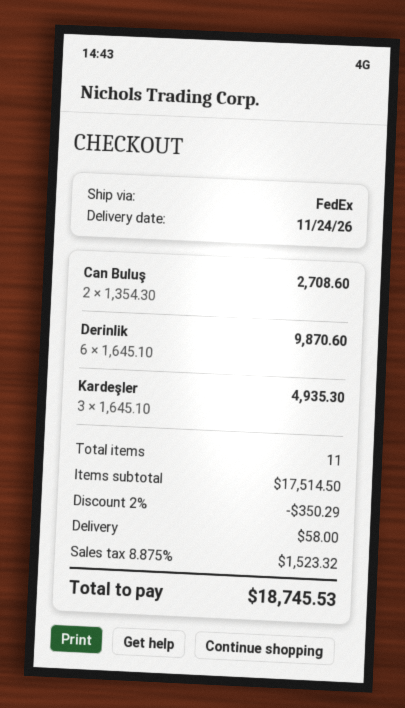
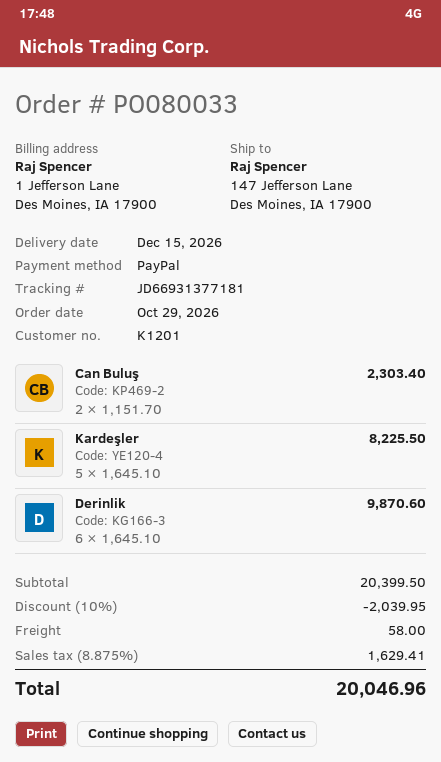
delivery date: 2026-11-24 -> 2026-12-15
Can Buluş: 2 x 1354.30 = 2708.60 -> 2 x 1151.70 = 2303.40
Kardeşler: 3 x 1645.10 = 4935.30 -> 5 x 1645.10 = 8225.50
subtotal: 17514.50 -> 20399.50
discount: 2% = 350.29 -> 10% = 2039.95
tax: 8.875% = 1523.32 -> 8.875% = 1629.41
total: 18745.53 -> 20046.96

